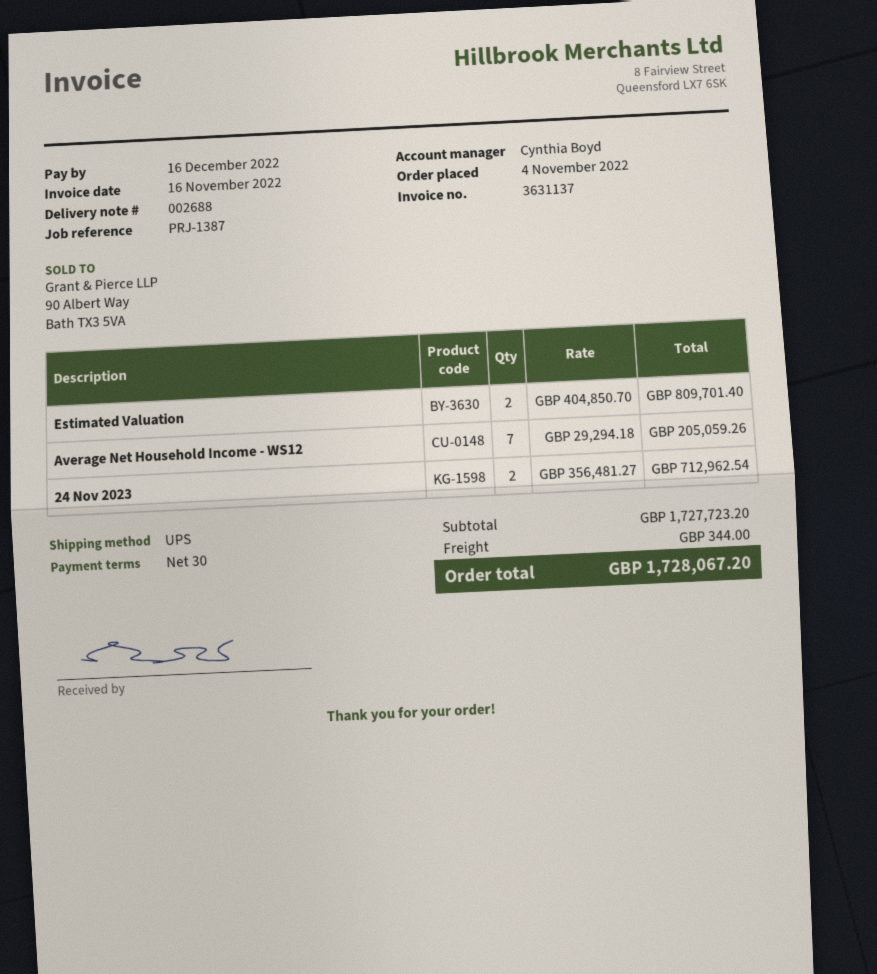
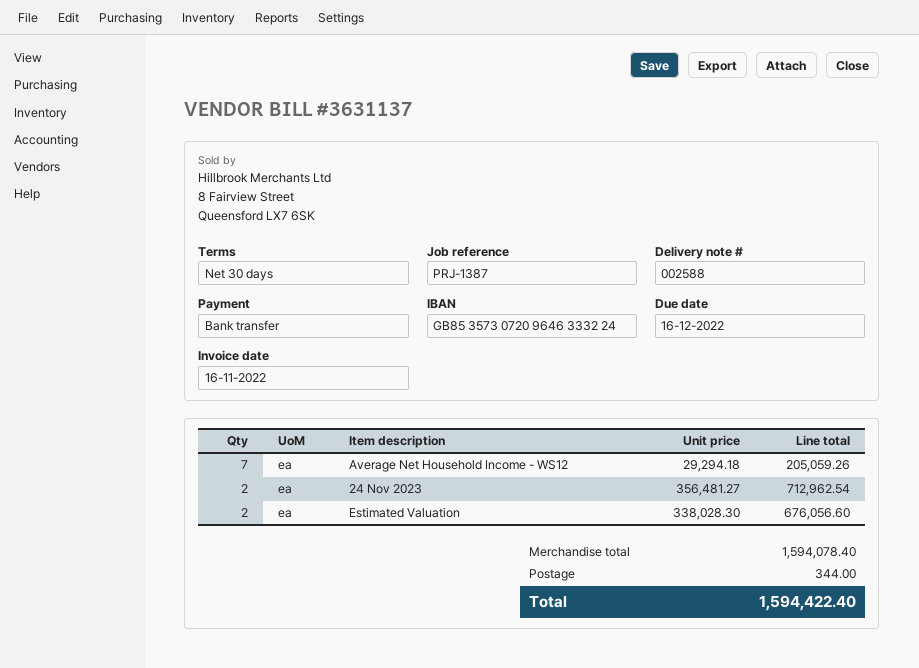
delivery note number: 002688 -> 002588
Estimated Valuation: 2 x 404850.70 = 809701.40 -> 2 x 338028.30 = 676056.60
subtotal: 1727723.20 -> 1594078.40
total: 1728067.20 -> 1594422.40

